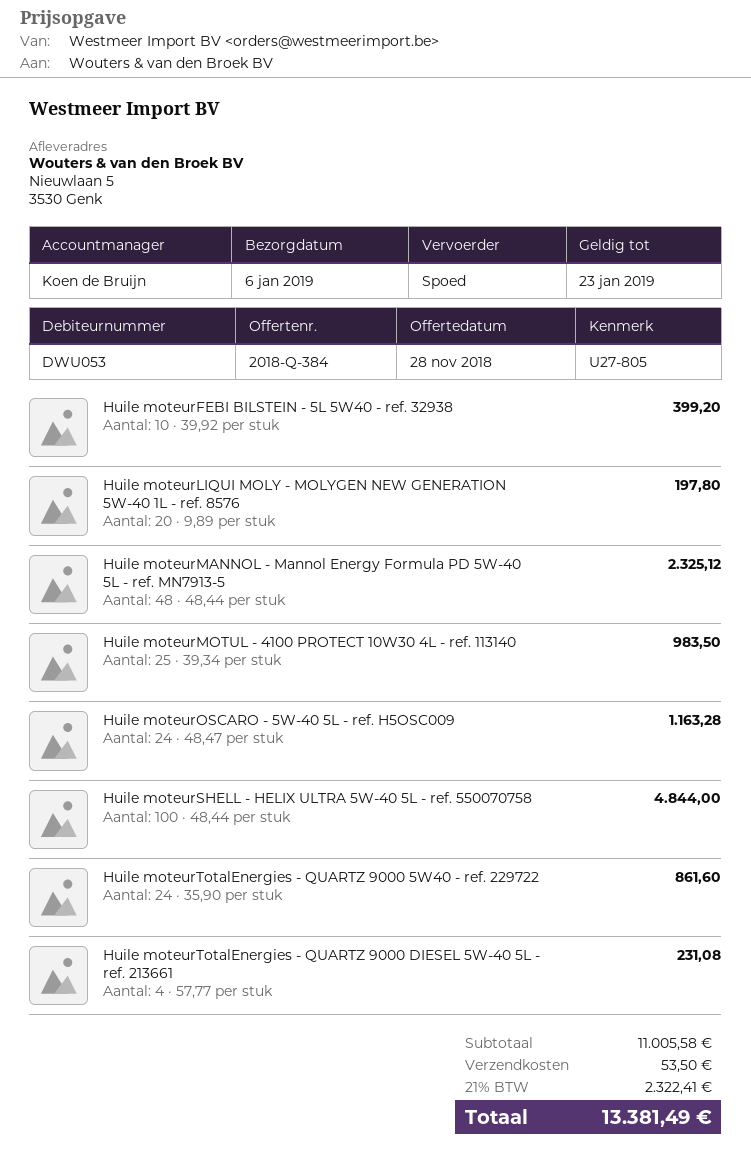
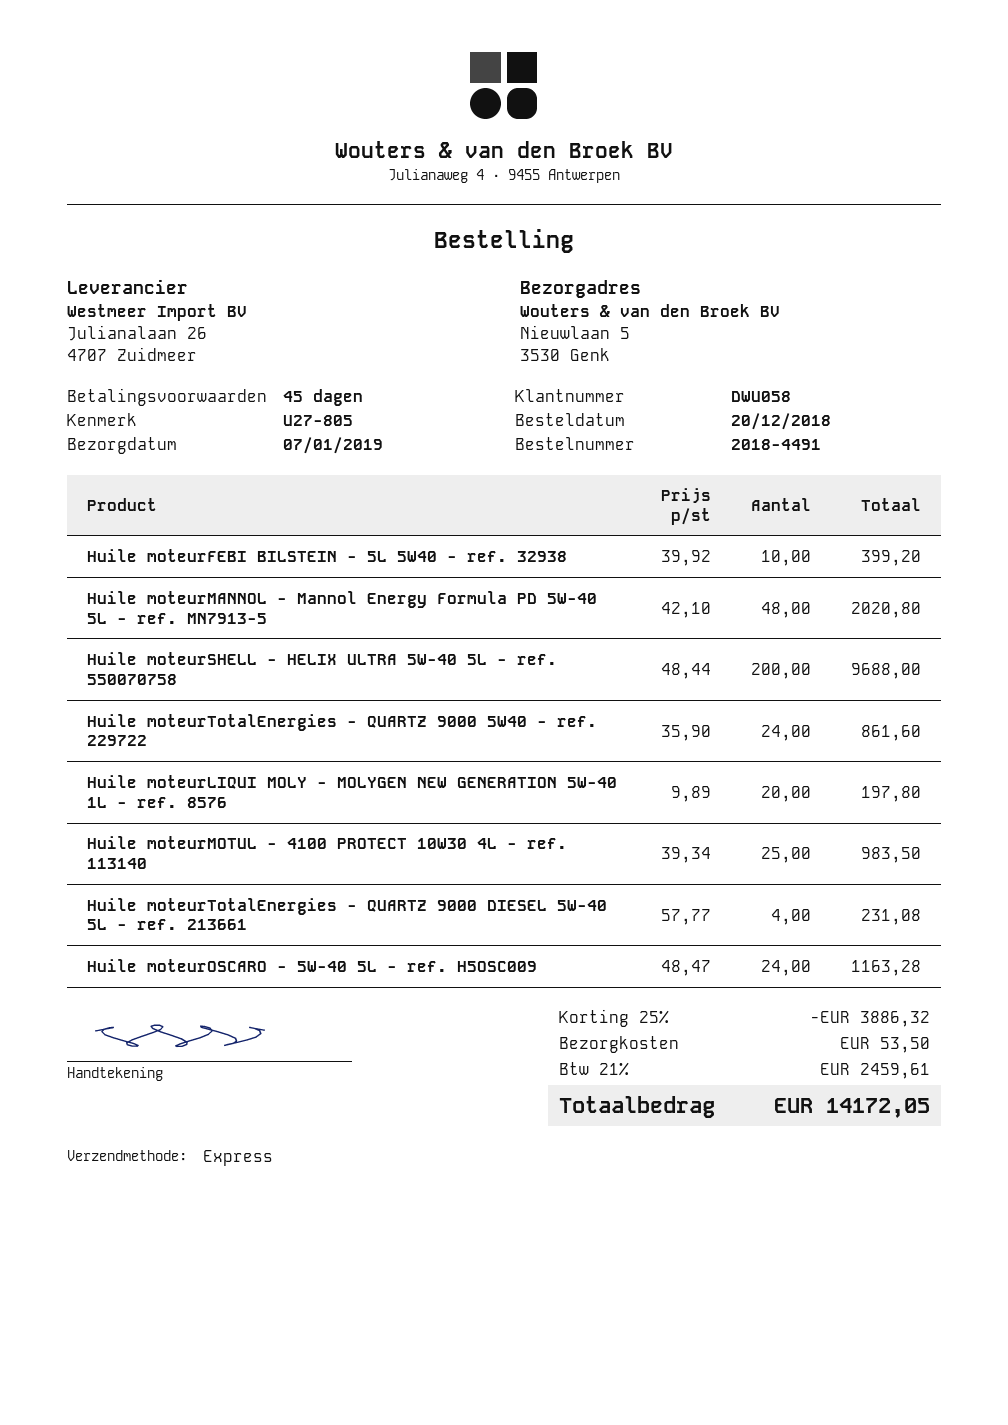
delivery date: 2019-01-06 -> 2019-01-07
customer number: DWU053 -> DWU058
Huile moteurMANNOL - Mannol Energy Formula PD 5W-40 5L - ref. MN7913-5: 48 x 48.44 = 2325.12 -> 48 x 42.10 = 2020.80
Huile moteurSHELL - HELIX ULTRA 5W-40 5L - ref. 550070758: 100 x 48.44 = 4844.00 -> 200 x 48.44 = 9688.00
discount: none -> 25% = 3886.32
tax: 21% = 2322.41 -> 21% = 2459.61
total: 13381.49 -> 14172.05

